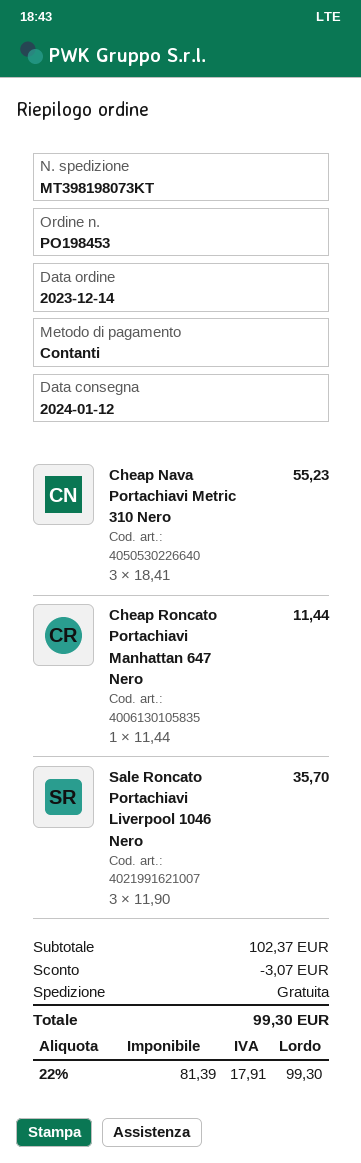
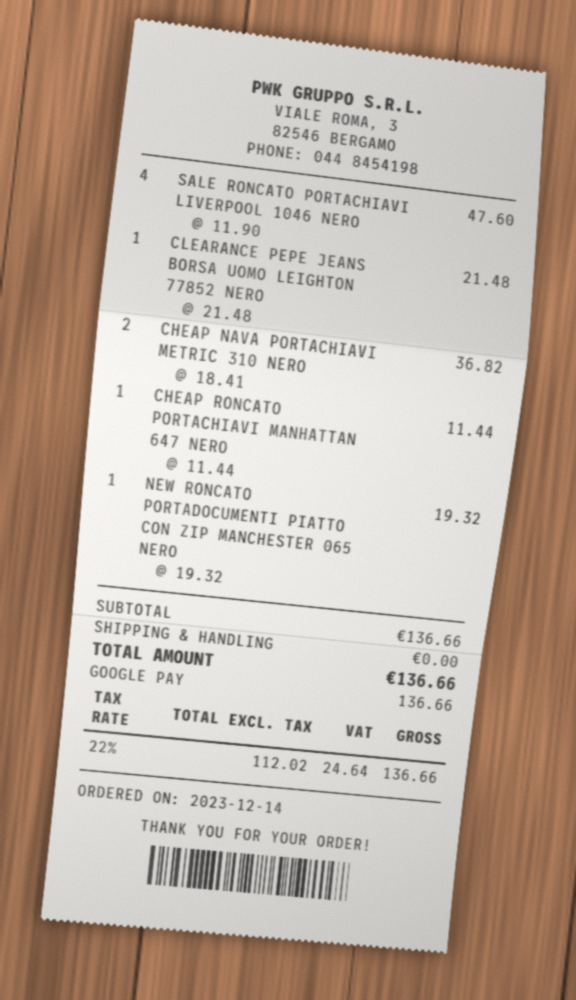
payment method: cash -> Google Pay
Cheap Nava Portachiavi Metric 310 Nero: 3 x 18.41 = 55.23 -> 2 x 18.41 = 36.82
Sale Roncato Portachiavi Liverpool 1046 Nero: 3 x 11.90 = 35.70 -> 4 x 11.90 = 47.60
CLEARANCE PEPE JEANS BORSA UOMO LEIGHTON 77852 NERO: none -> 1 x 21.48 = 21.48
NEW RONCATO PORTADOCUMENTI PIATTO CON ZIP MANCHESTER 065 NERO: none -> 1 x 19.32 = 19.32
subtotal: 102.37 -> 136.66
discount: 3.07 -> none
net: 81.39 -> 112.02
tax: 22% = 17.91 -> 22% = 24.64
total: 99.30 -> 136.66

